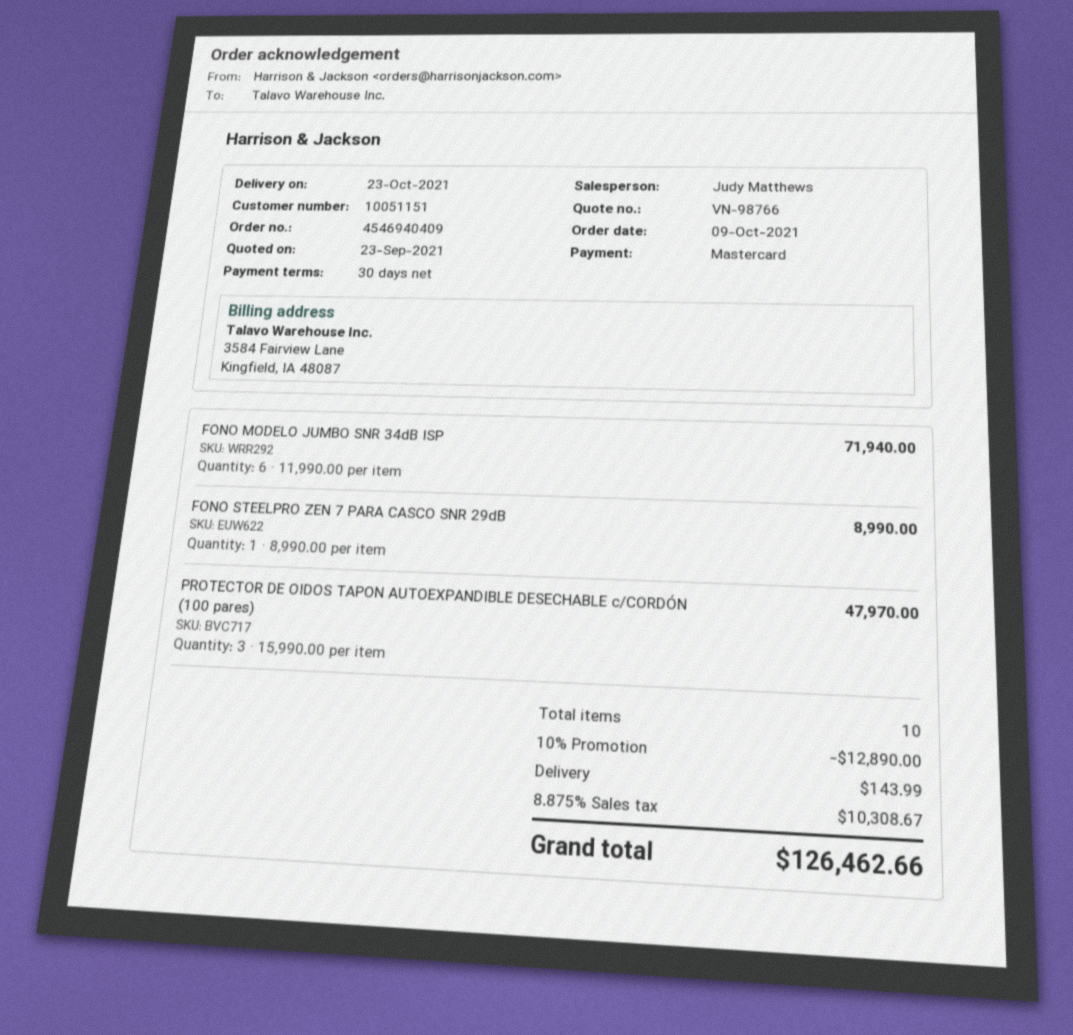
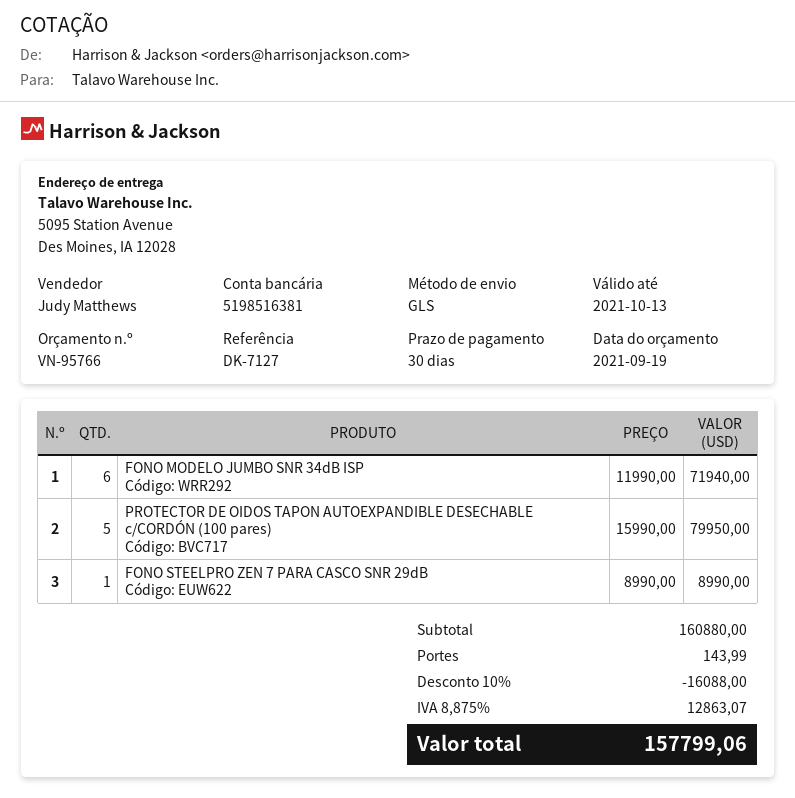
quote number: VN-98766 -> VN-95766
quote date: 2021-09-23 -> 2021-09-19
PROTECTOR DE OIDOS TAPON AUTOEXPANDIBLE DESECHABLE c/CORDÓN (100 pares): 3 x 15990.00 = 47970.00 -> 5 x 15990.00 = 79950.00
discount: 10% = 12890.00 -> 10% = 16088.00
tax: 8.875% = 10308.67 -> 8.875% = 12863.07
total: 126462.66 -> 157799.06

